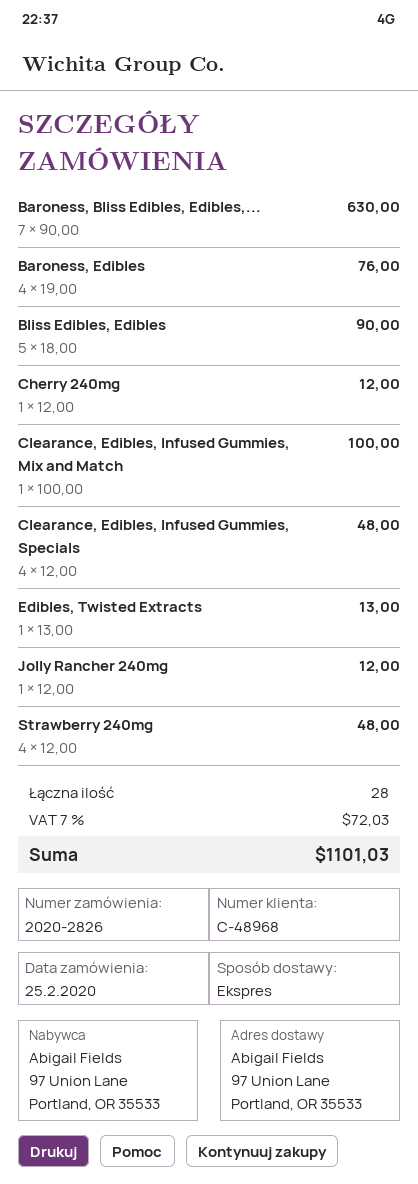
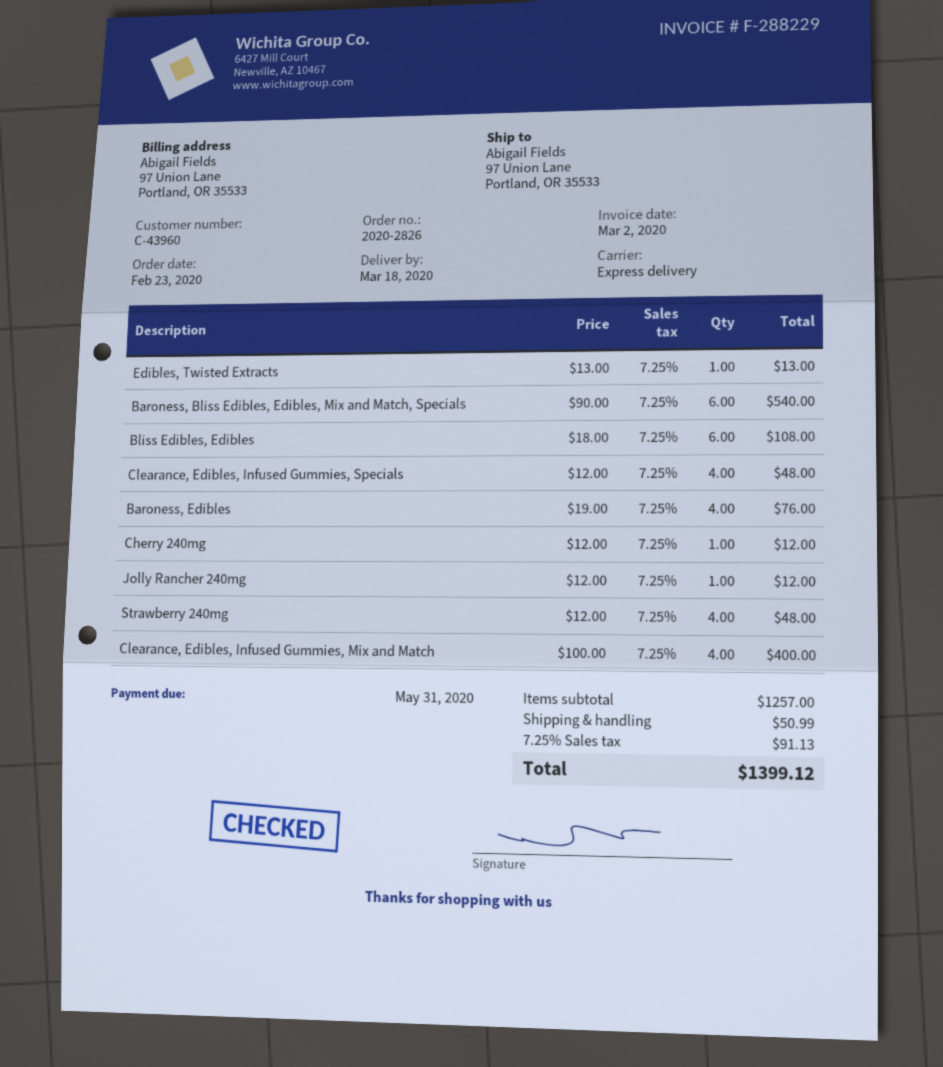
order date: 2020-02-25 -> 2020-02-23
customer number: C-48968 -> C-43960
Baroness, Bliss Edibles, Edibles,...: 7 x 90.00 = 630.00 -> 6 x 90.00 = 540.00
Bliss Edibles, Edibles: 5 x 18.00 = 90.00 -> 6 x 18.00 = 108.00
Clearance, Edibles, Infused Gummies, Mix and Match: 1 x 100.00 = 100.00 -> 4 x 100.00 = 400.00
shipping: none -> 50.99
tax: 7% = 72.03 -> 7.25% = 91.13
total: 1101.03 -> 1399.12

